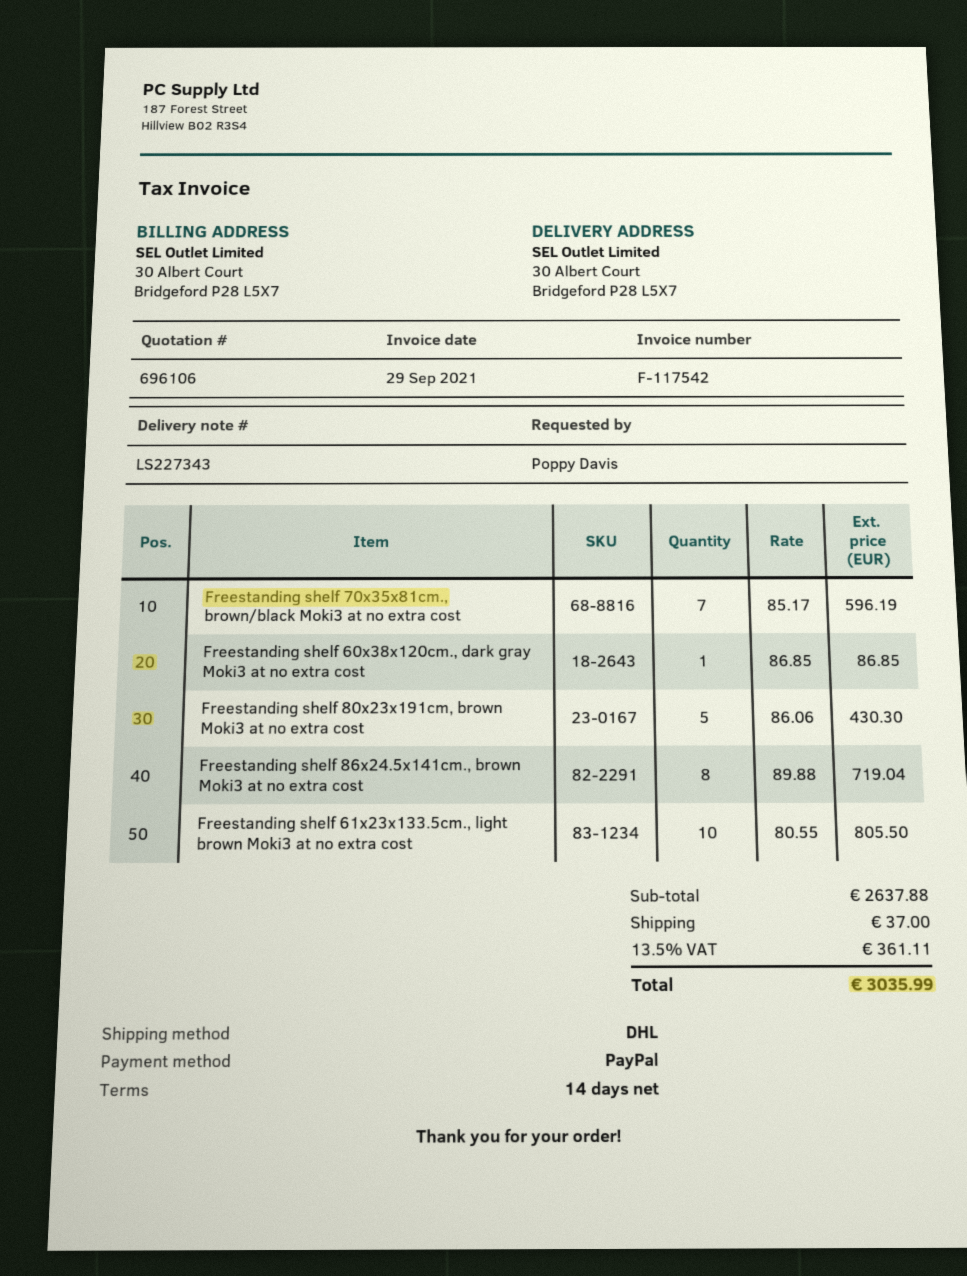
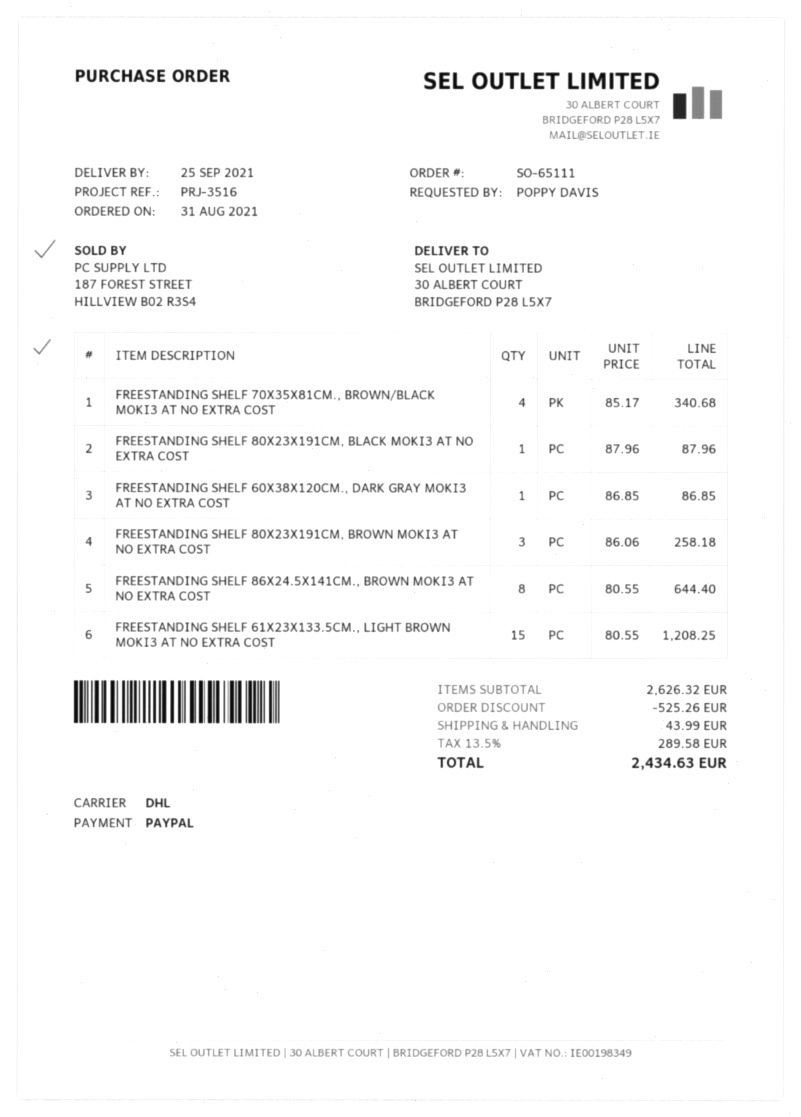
Freestanding shelf 70x35x81cm., brown/black Moki3 at no extra cost: 7 x 85.17 = 596.19 -> 4 x 85.17 = 340.68
Freestanding shelf 80x23x191cm, brown Moki3 at no extra cost: 5 x 86.06 = 430.30 -> 3 x 86.06 = 258.18
Freestanding shelf 86x24.5x141cm., brown Moki3 at no extra cost: 8 x 89.88 = 719.04 -> 8 x 80.55 = 644.40
Freestanding shelf 61x23x133.5cm., light brown Moki3 at no extra cost: 10 x 80.55 = 805.50 -> 15 x 80.55 = 1208.25
FREESTANDING SHELF 80X23X191CM, BLACK MOKI3 AT NO EXTRA COST: none -> 1 x 87.96 = 87.96
subtotal: 2637.88 -> 2626.32
discount: none -> 525.26
shipping: 37.00 -> 43.99
tax: 13.5% = 361.11 -> 13.5% = 289.58
total: 3035.99 -> 2434.63

